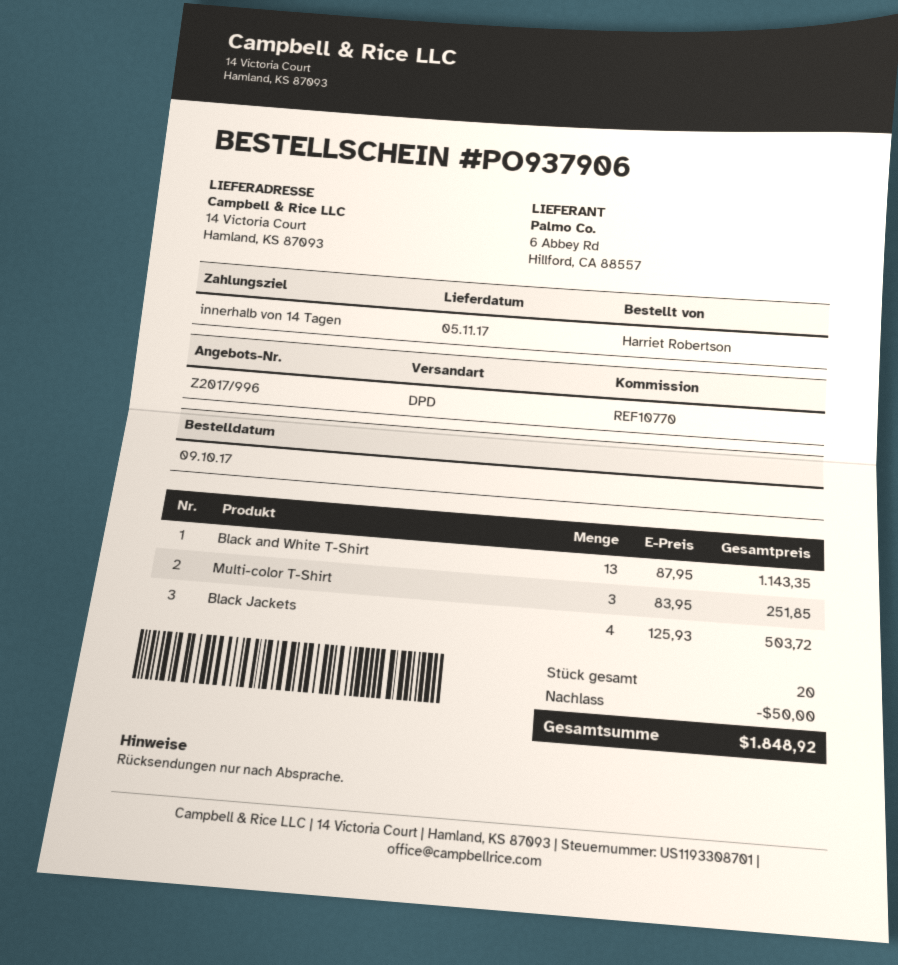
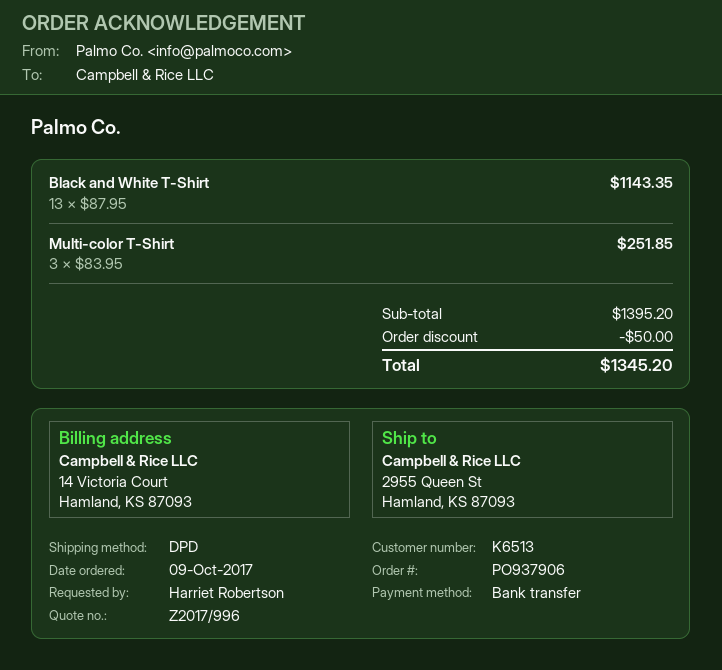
ship to: 14 Victoria Court, Hamland, KS 87093 -> 2955 Queen St, Hamland, KS 87093
Black Jackets: 4 x 125.93 = 503.72 -> none
total: 1848.92 -> 1345.20

